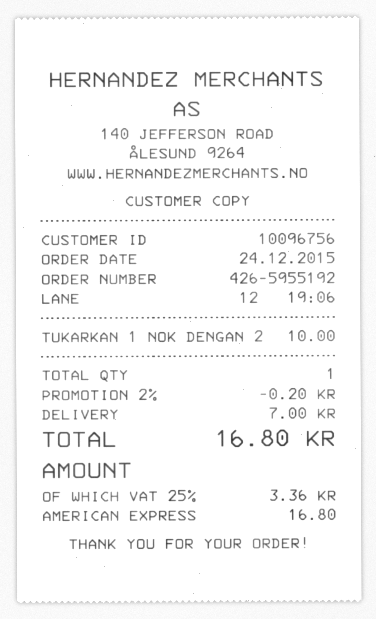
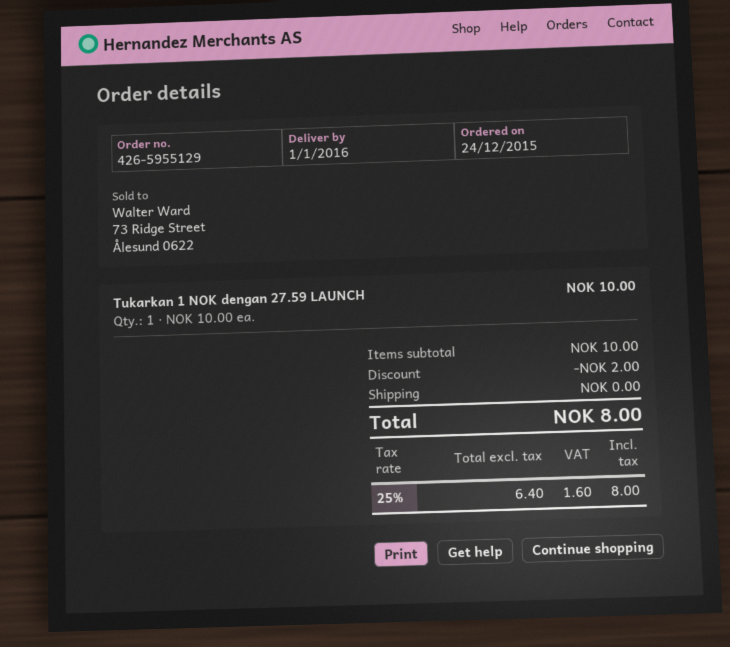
order number: 426-5955192 -> 426-5955129
discount: 0.20 -> 2.00
shipping: 7.00 -> 0.00
tax: 25% = 3.36 -> 25% = 1.60
total: 16.80 -> 8.00

